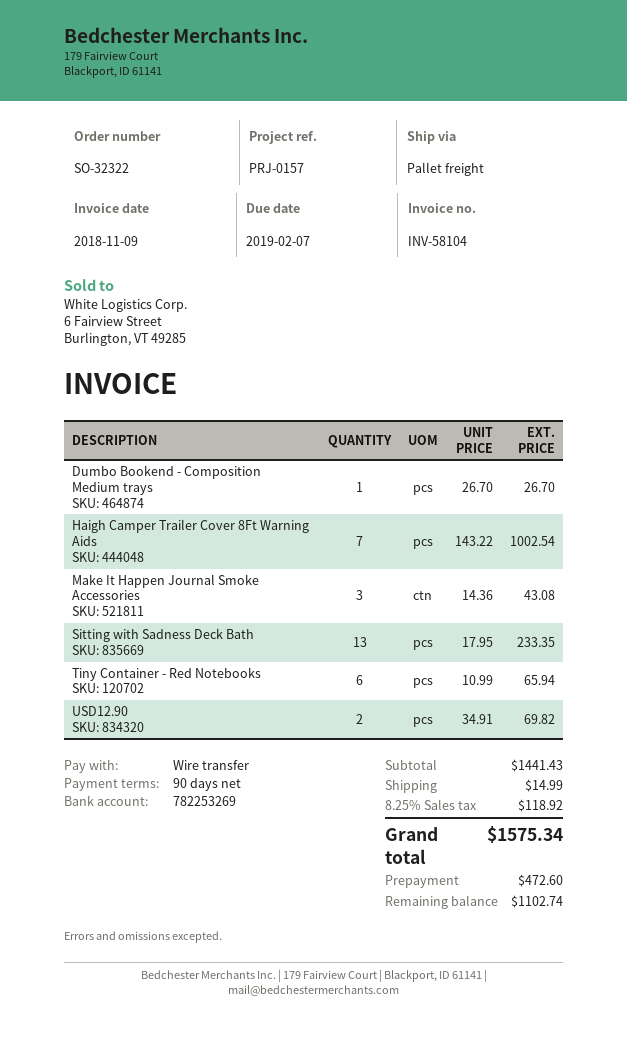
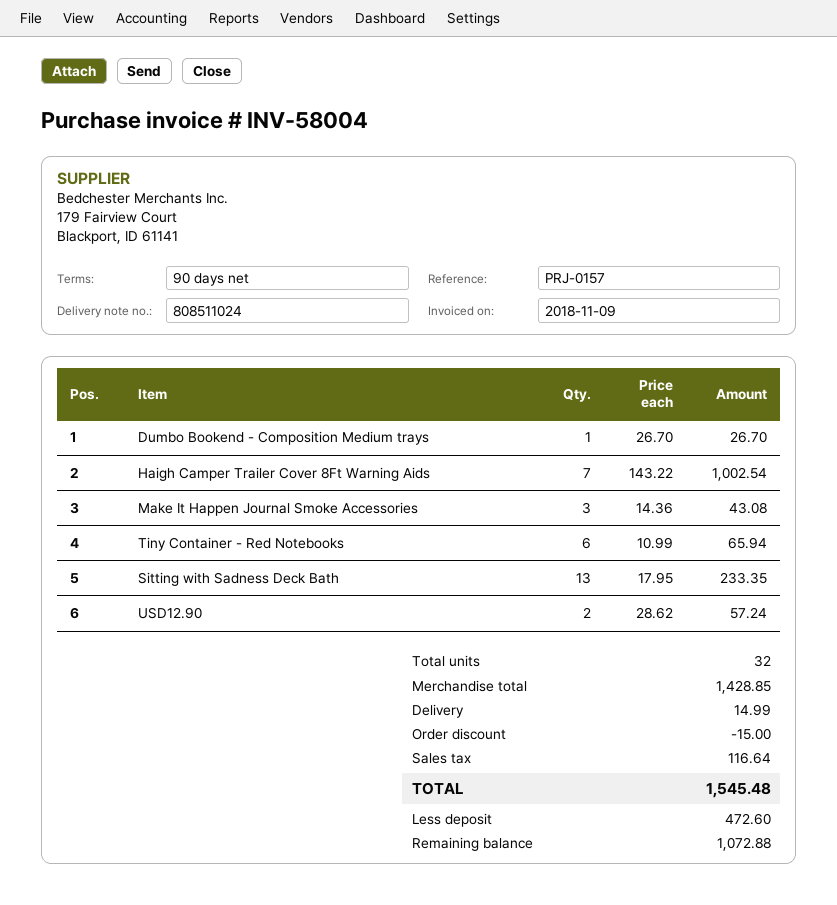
invoice number: INV-58104 -> INV-58004
USD12.90: 2 x 34.91 = 69.82 -> 2 x 28.62 = 57.24
subtotal: 1441.43 -> 1428.85
discount: none -> 15.00
tax: 118.92 -> 116.64
total: 1575.34 -> 1545.48
balance: 1102.74 -> 1072.88

